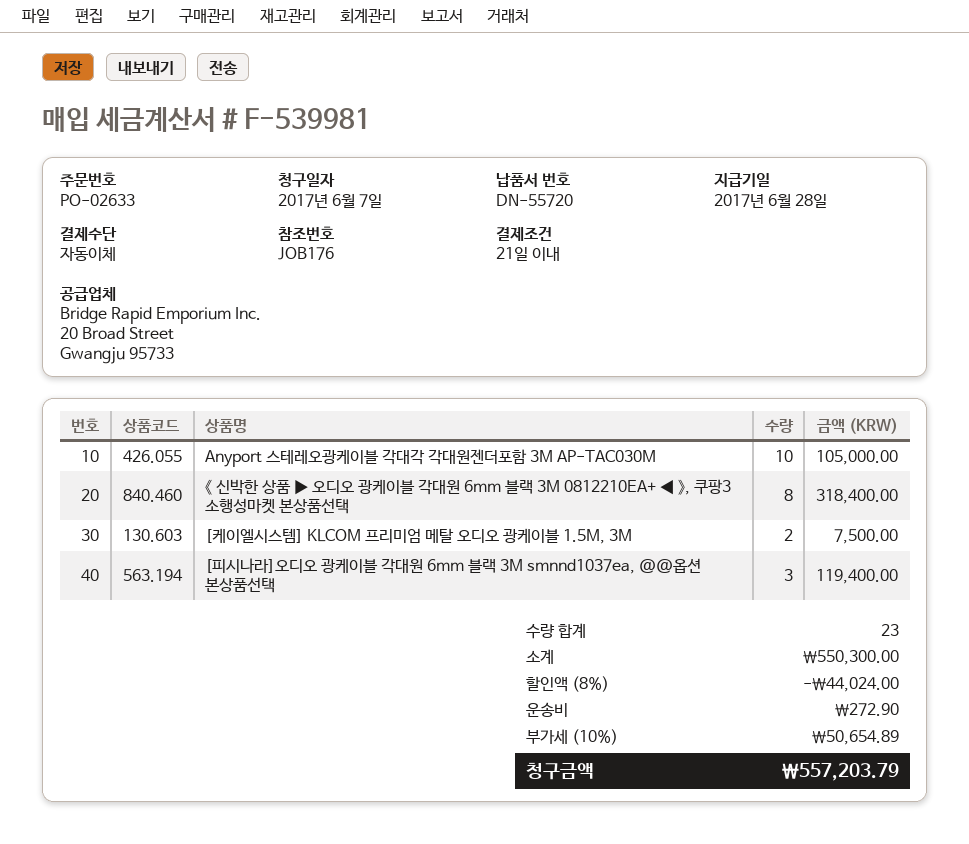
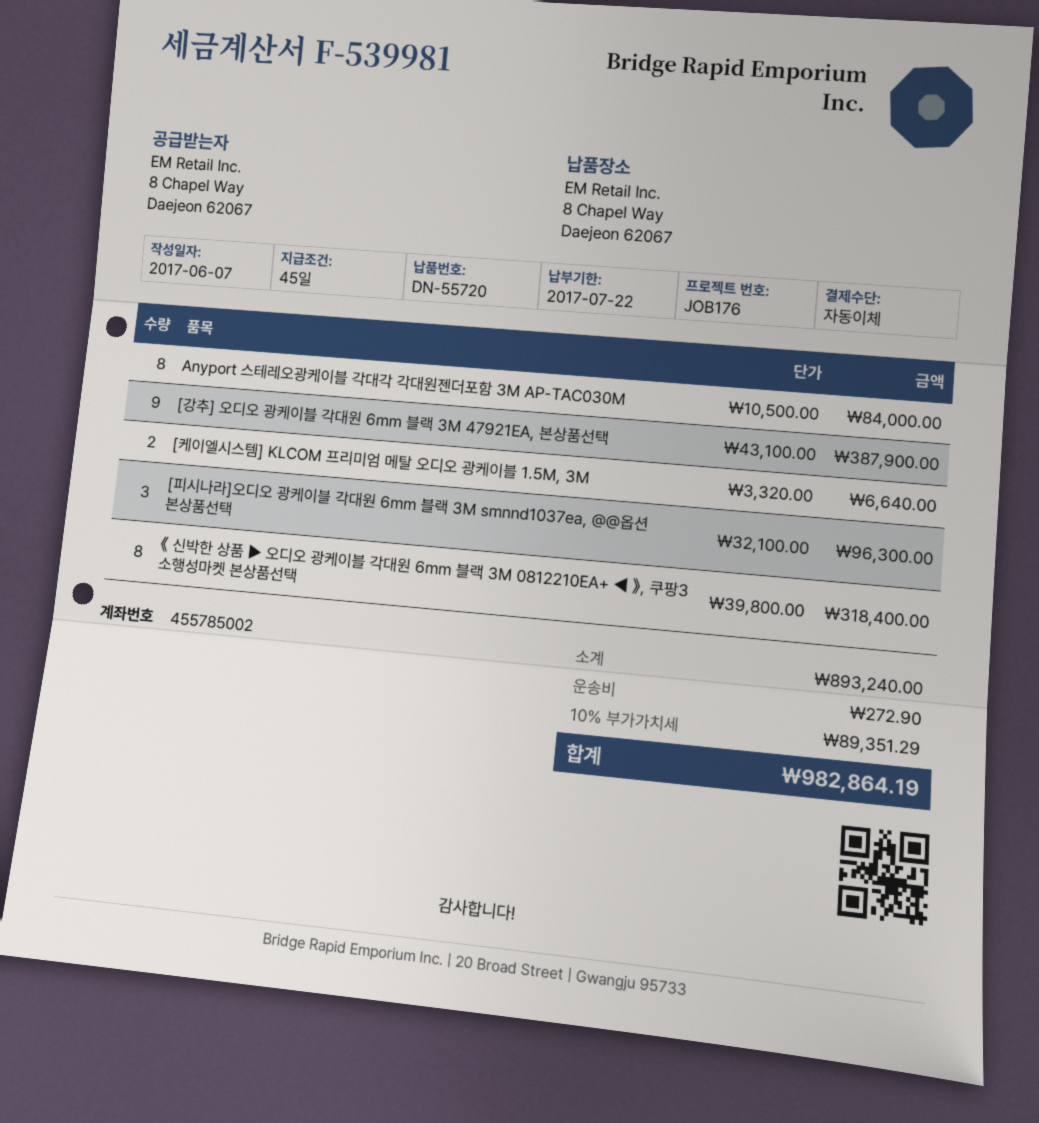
payment terms: 21 days -> 45 days
due date: 2017-06-28 -> 2017-07-22
Anyport 스테레오광케이블 각대각 각대원젠더포함 3M AP-TAC030M: 10 for 105000.00 -> 8 for 84000.00
[케이엘시스템] KLCOM 프리미엄 메탈 오디오 광케이블 1.5M, 3M: 2 for 7500.00 -> 2 for 6640.00
[피시나라]오디오 광케이블 각대원 6mm 블랙 3M smnnd1037ea, @@옵션 본상품선택: 3 for 119400.00 -> 3 for 96300.00
[강추] 오디오 광케이블 각대원 6mm 블랙 3M 47921EA, 본상품선택: none -> 9 for 387900.00
subtotal: 550300.00 -> 893240.00
discount: 8% = 44024.00 -> none
tax: 10% = 50654.89 -> 10% = 89351.29
total: 557203.79 -> 982864.19

